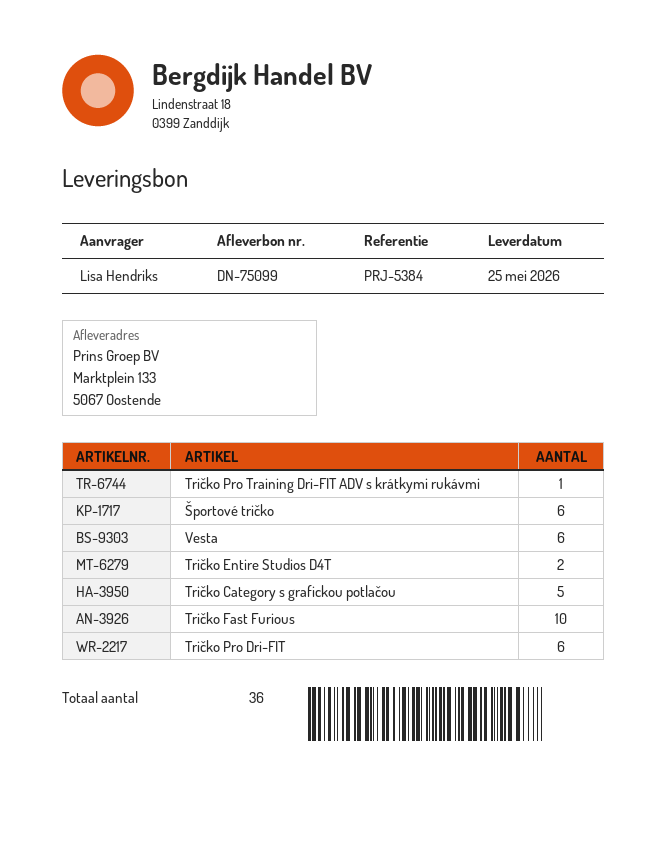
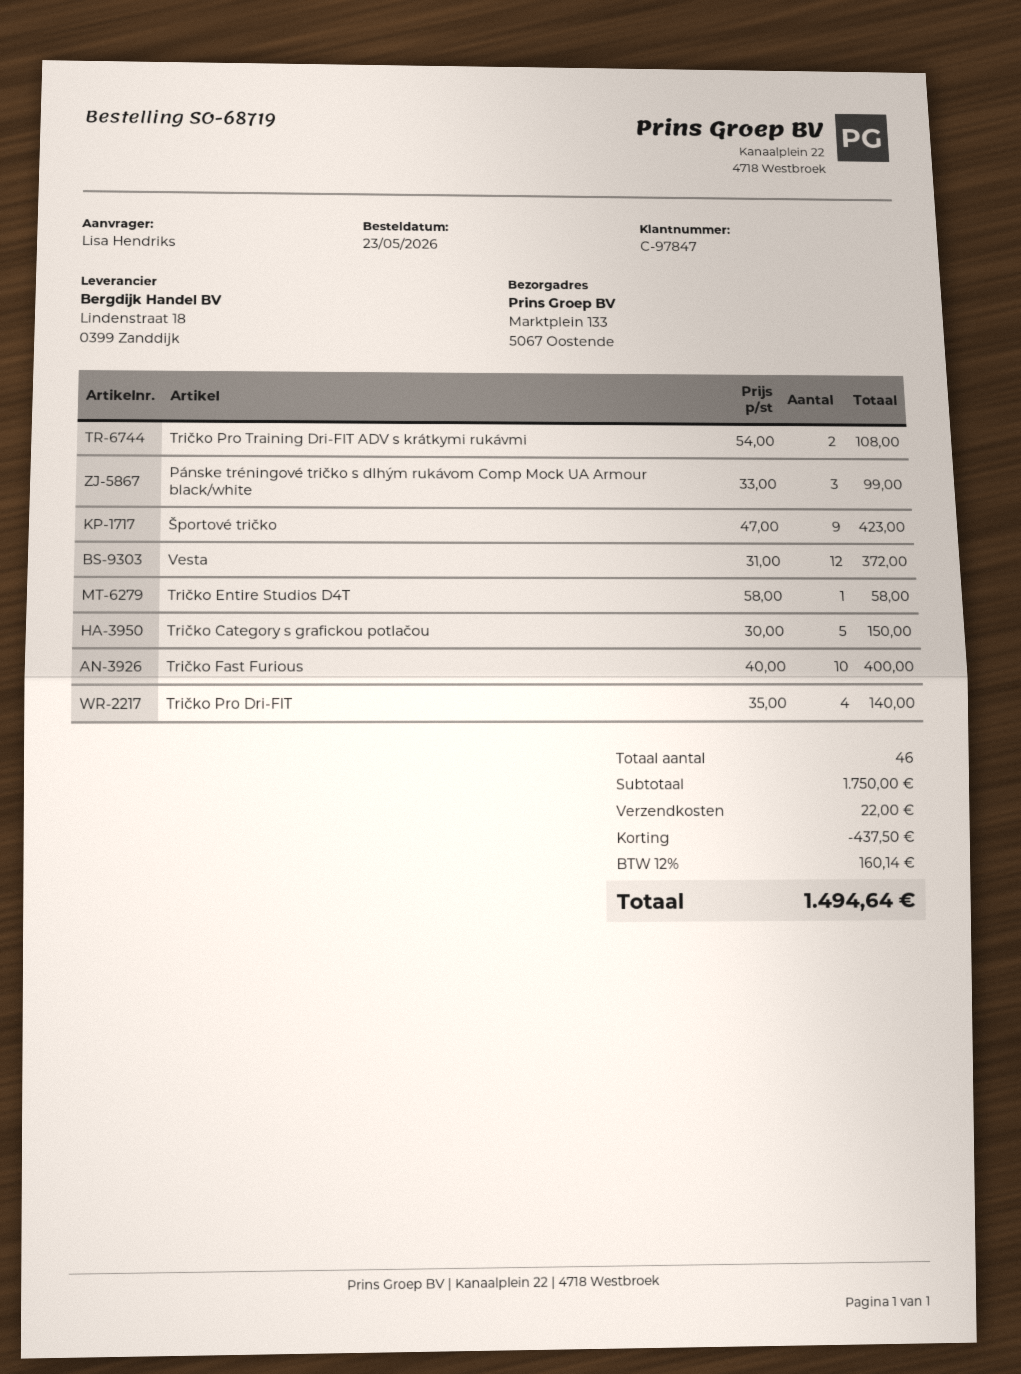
Tričko Pro Training Dri-FIT ADV s krátkymi rukávmi: 1 -> 2
Športové tričko: 6 -> 9
Vesta: 6 -> 12
Tričko Entire Studios D4T: 2 -> 1
Tričko Pro Dri-FIT: 6 -> 4
Pánske tréningové tričko s dlhým rukávom Comp Mock UA Armour black/white: none -> 3
total quantity: 36 -> 46

